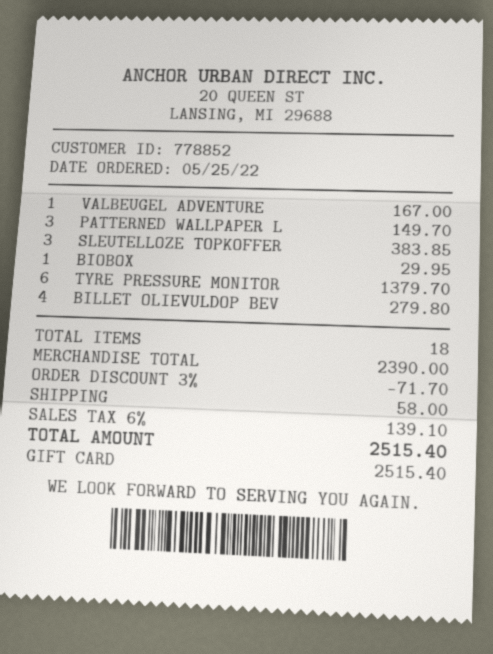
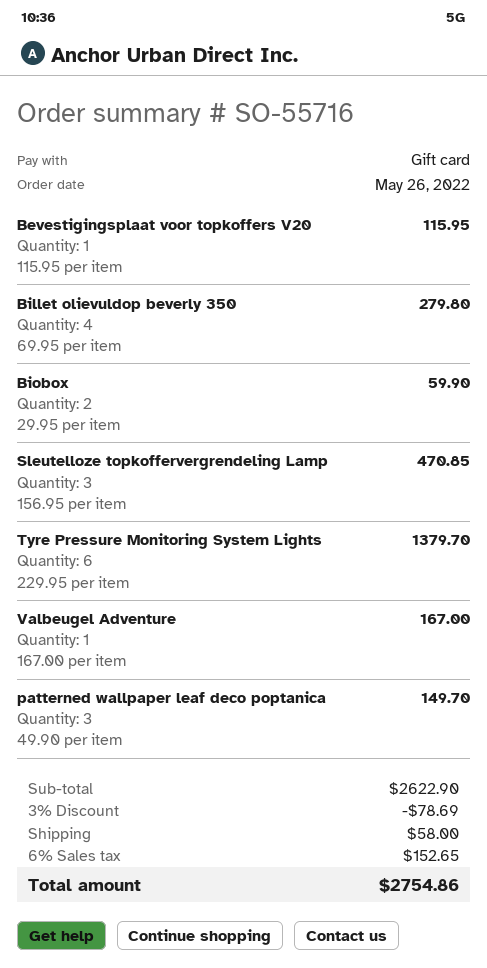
order date: 2022-05-25 -> 2022-05-26
SLEUTELLOZE TOPKOFFER: 3 for 383.85 -> 3 for 470.85
BIOBOX: 1 for 29.95 -> 2 for 59.90
Bevestigingsplaat voor topkoffers V20: none -> 1 for 115.95
subtotal: 2390.00 -> 2622.90
discount: 3% = 71.70 -> 3% = 78.69
tax: 6% = 139.10 -> 6% = 152.65
total: 2515.40 -> 2754.86

